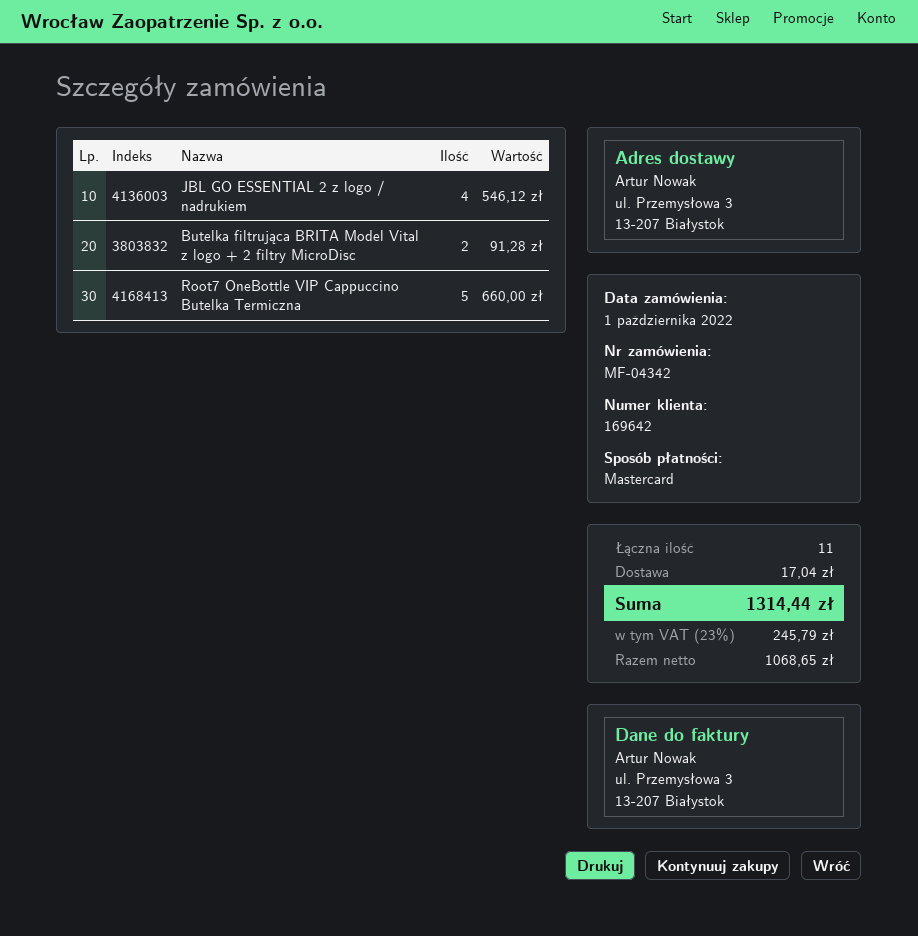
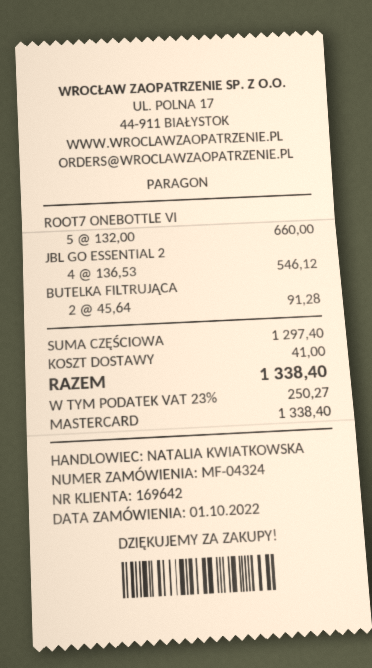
order number: MF-04342 -> MF-04324
shipping: 17.04 -> 41.00
tax: 23% = 245.79 -> 23% = 250.27
total: 1314.44 -> 1338.40

